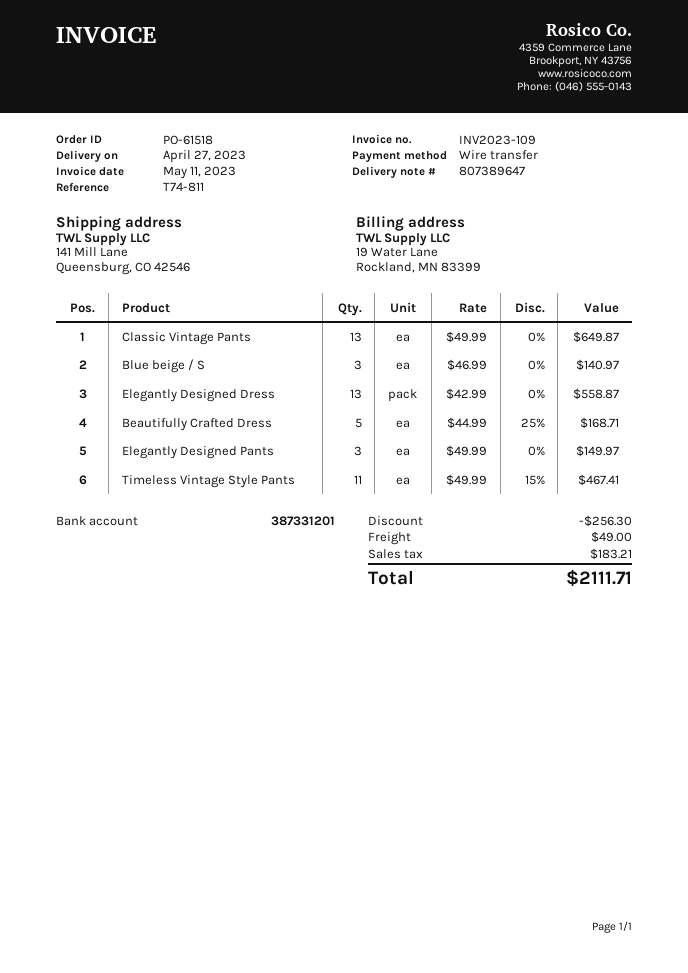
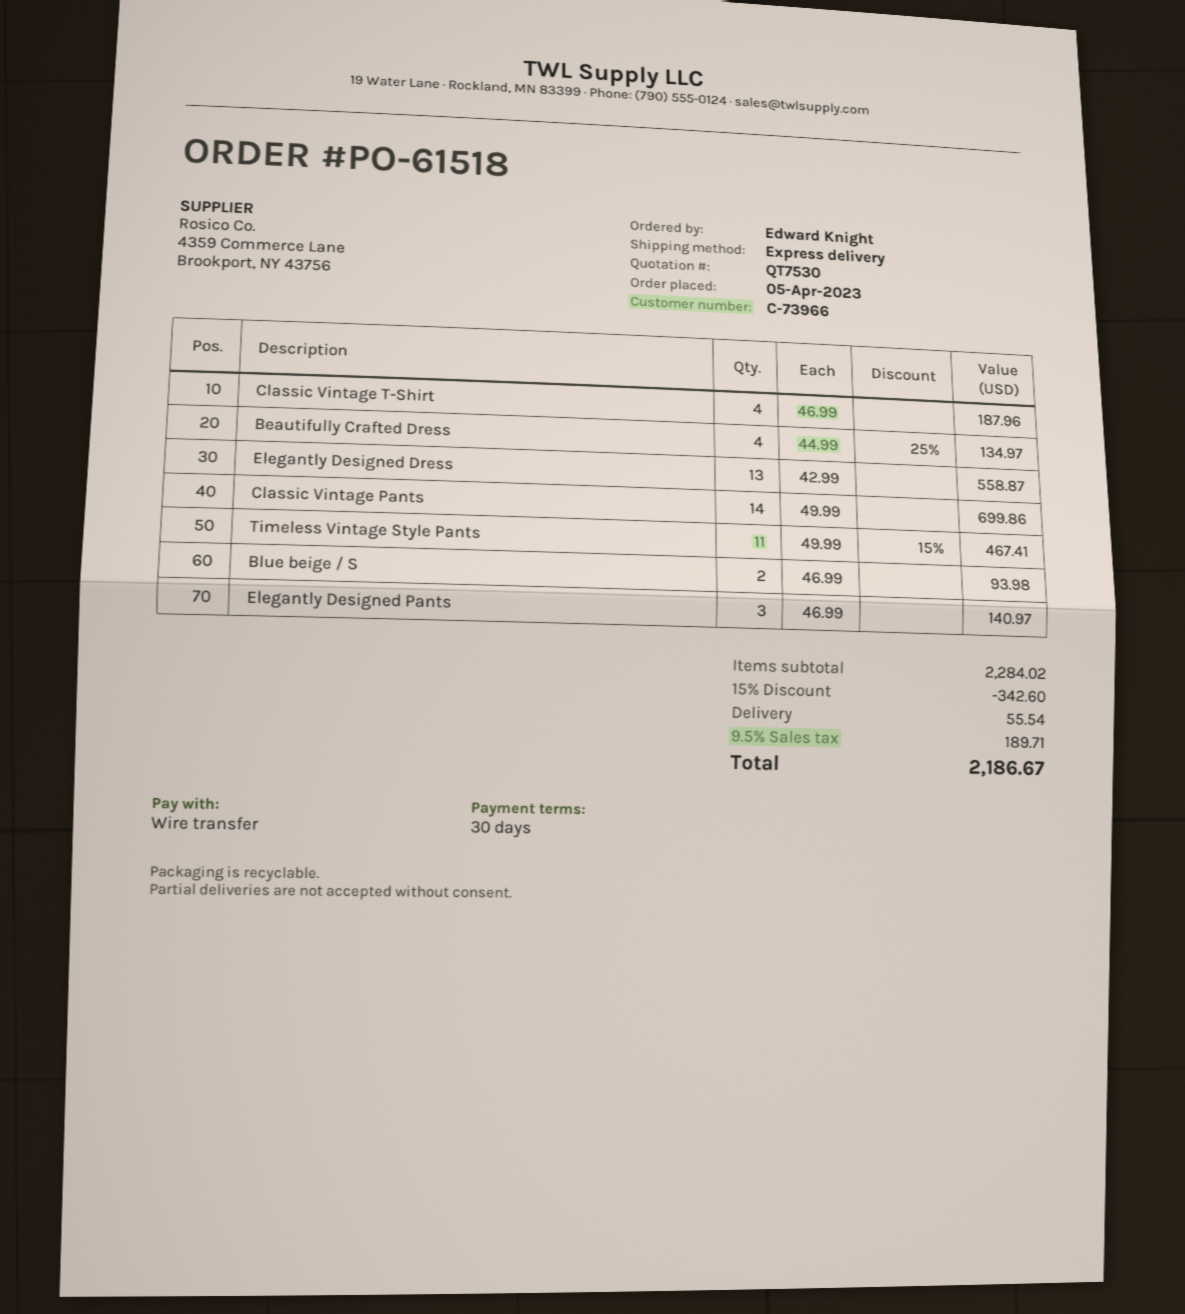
Classic Vintage Pants: 13 x 49.99 = 649.87 -> 14 x 49.99 = 699.86
Blue beige / S: 3 x 46.99 = 140.97 -> 2 x 46.99 = 93.98
Beautifully Crafted Dress: 5 x 44.99 - 25% = 168.71 -> 4 x 44.99 - 25% = 134.97
Elegantly Designed Pants: 3 x 49.99 = 149.97 -> 3 x 46.99 = 140.97
Classic Vintage T-Shirt: none -> 4 x 46.99 = 187.96
discount: 256.30 -> 342.60
shipping: 49.00 -> 55.54
tax: 183.21 -> 189.71
total: 2111.71 -> 2186.67

